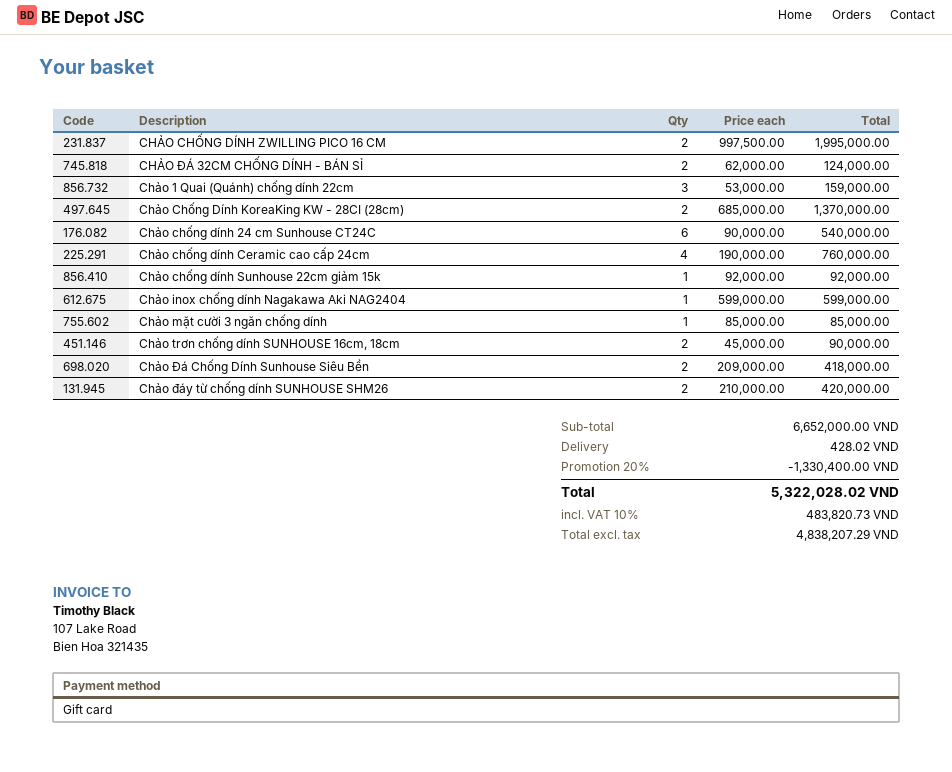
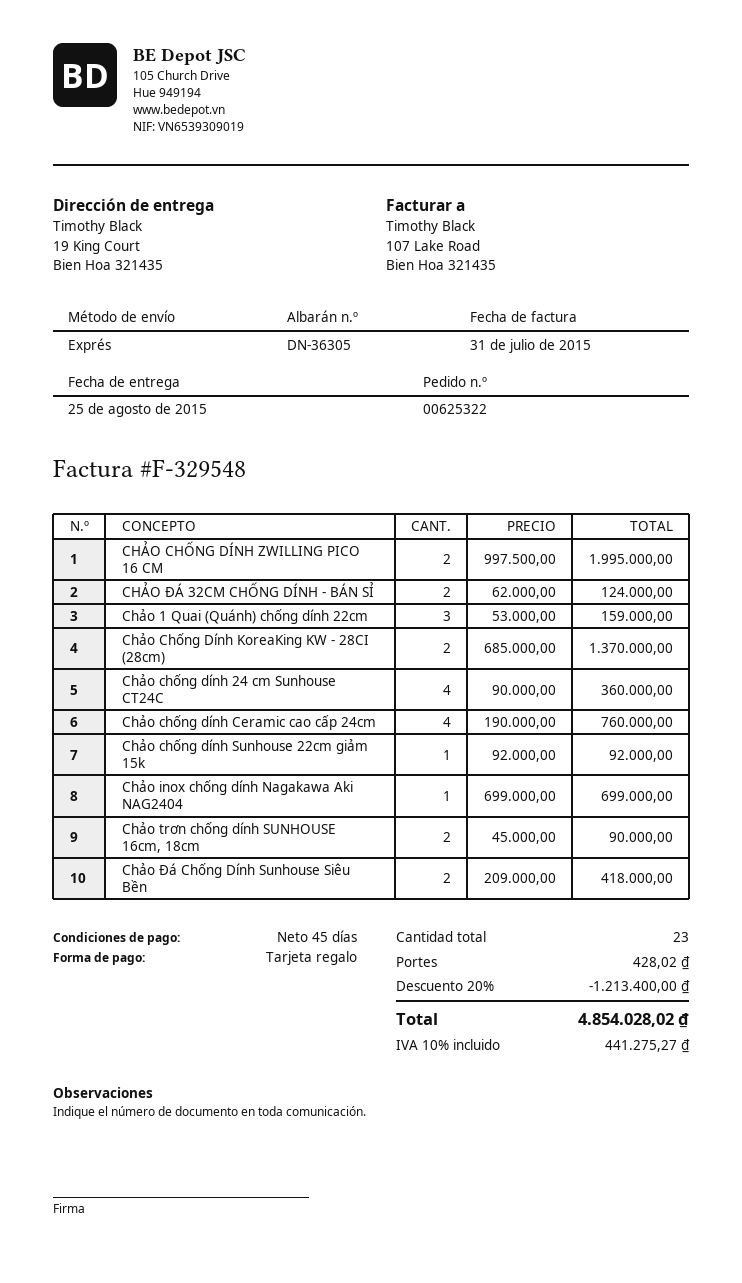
Chảo chống dính 24 cm Sunhouse CT24C: 6 x 90000.00 = 540000.00 -> 4 x 90000.00 = 360000.00
Chảo inox chống dính Nagakawa Aki NAG2404: 1 x 599000.00 = 599000.00 -> 1 x 699000.00 = 699000.00
Chảo mặt cười 3 ngăn chống dính: 1 x 85000.00 = 85000.00 -> none
Chảo đáy từ chống dính SUNHOUSE SHM26: 2 x 210000.00 = 420000.00 -> none
discount: 20% = 1330400.00 -> 20% = 1213400.00
tax: 10% = 483820.73 -> 10% = 441275.27
total: 5322028.02 -> 4854028.02

